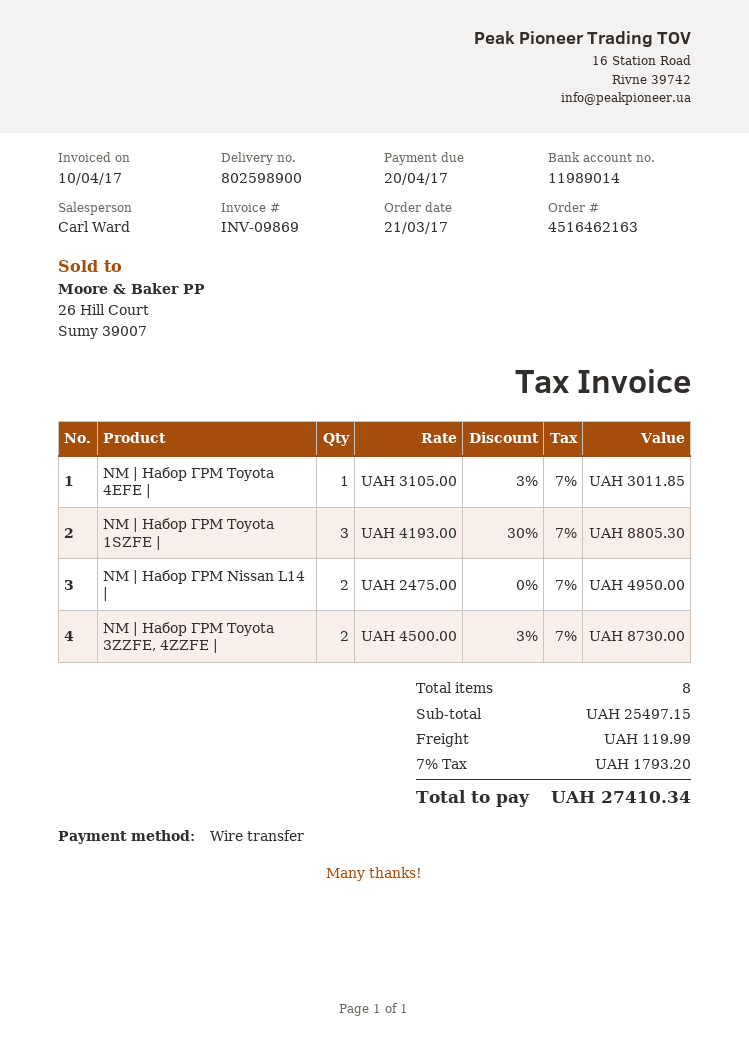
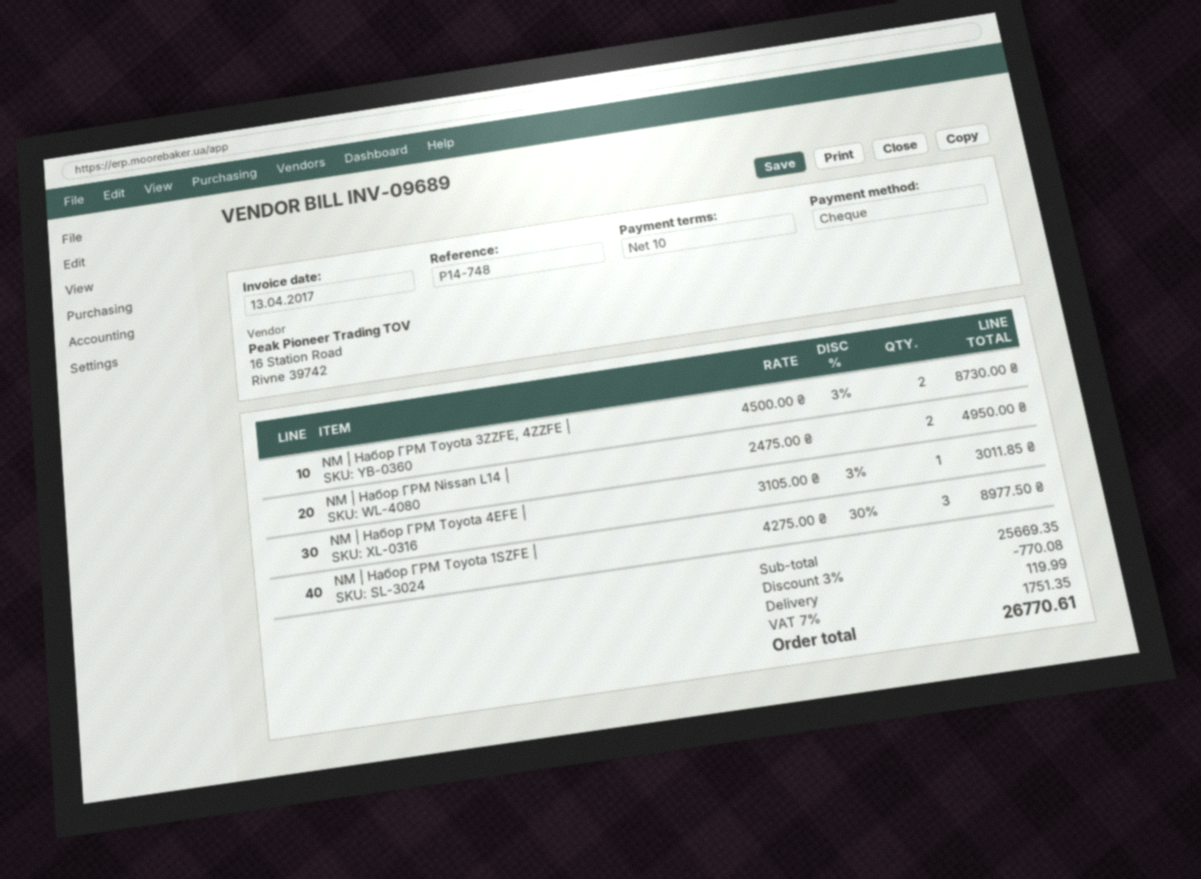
invoice number: INV-09869 -> INV-09689
invoice date: 2017-04-10 -> 2017-04-13
payment method: bank transfer -> cheque
NM | Набор ГРМ Toyota 1SZFE |: 3 x 4193.00 - 30% = 8805.30 -> 3 x 4275.00 - 30% = 8977.50
subtotal: 25497.15 -> 25669.35
discount: none -> 3% = 770.08
tax: 7% = 1793.20 -> 7% = 1751.35
total: 27410.34 -> 26770.61

